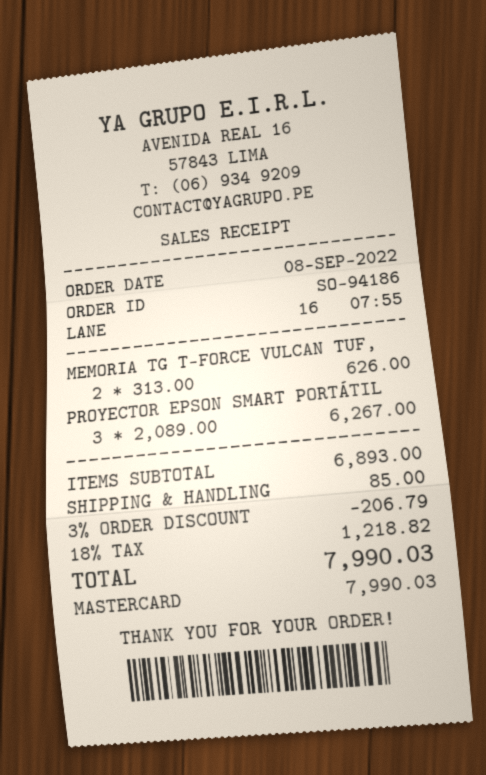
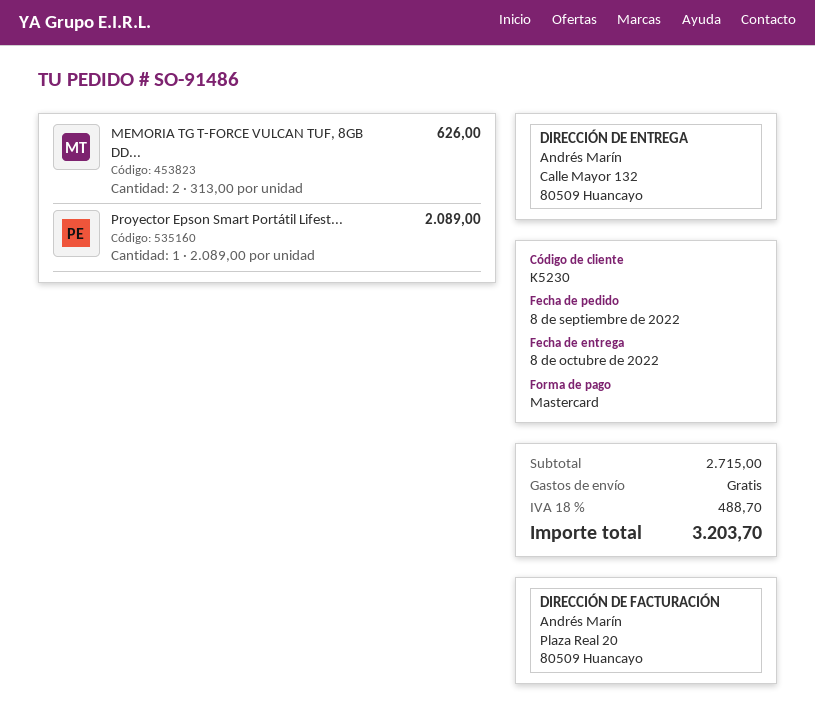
order number: SO-94186 -> SO-91486
PROYECTOR EPSON SMART PORTÁTIL: 3 x 2089.00 = 6267.00 -> 1 x 2089.00 = 2089.00
subtotal: 6893.00 -> 2715.00
discount: 3% = 206.79 -> none
shipping: 85.00 -> 0.00
tax: 18% = 1218.82 -> 18% = 488.70
total: 7990.03 -> 3203.70

